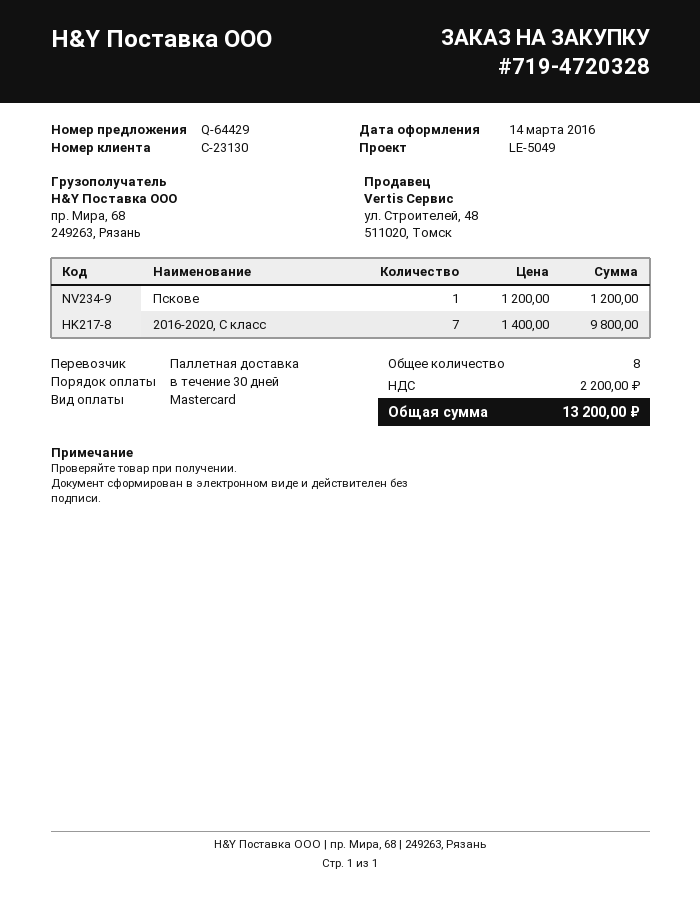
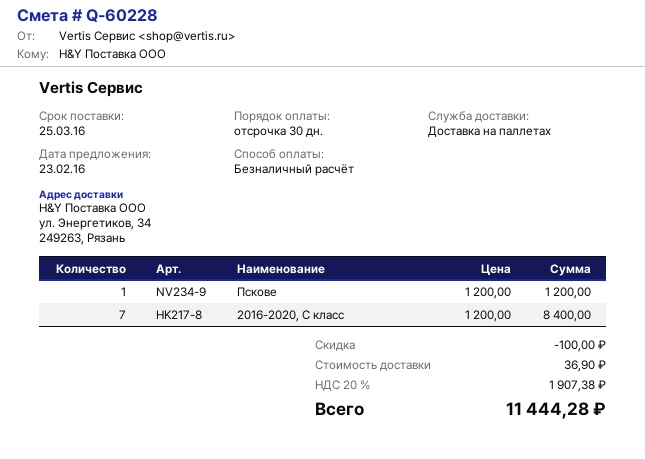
quote number: Q-64429 -> Q-60228
payment method: Mastercard -> bank transfer
ship to: пр. Мира, 68, 249263, Рязань -> ул. Энергетиков, 34, 249263, Рязань
2016-2020, C класс: 7 x 1400.00 = 9800.00 -> 7 x 1200.00 = 8400.00
discount: none -> 100.00
shipping: none -> 36.90
tax: 2200.00 -> 1907.38
total: 13200.00 -> 11444.28

